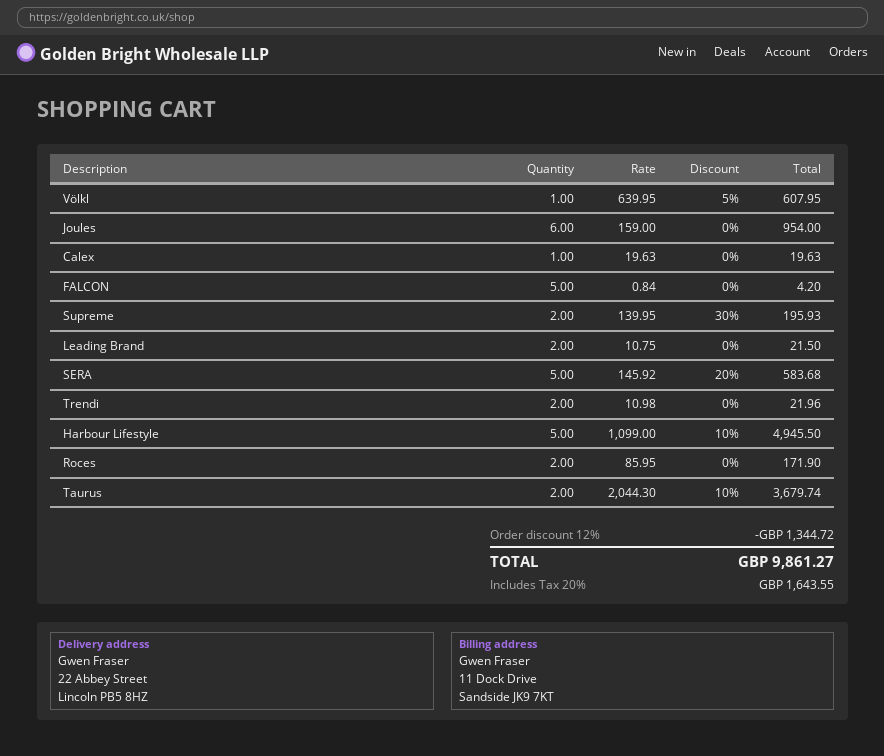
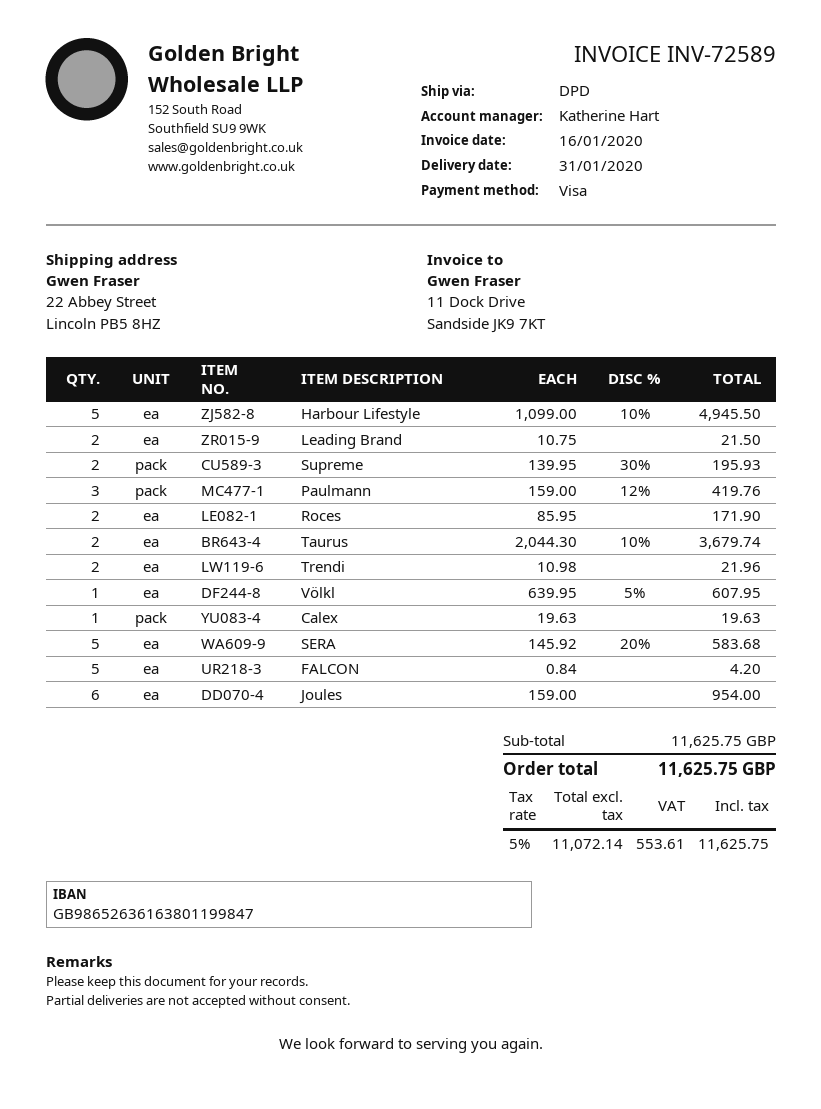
Paulmann: none -> 3 x 159.00 - 12% = 419.76
discount: 12% = 1344.72 -> none
tax: 20% = 1643.55 -> 5% = 553.61
total: 9861.27 -> 11625.75

